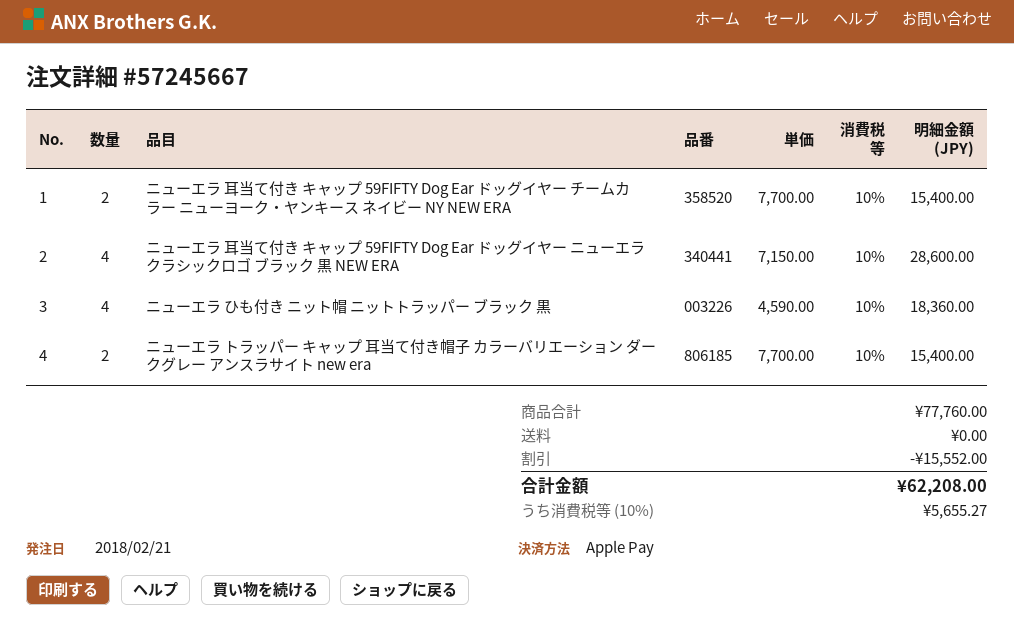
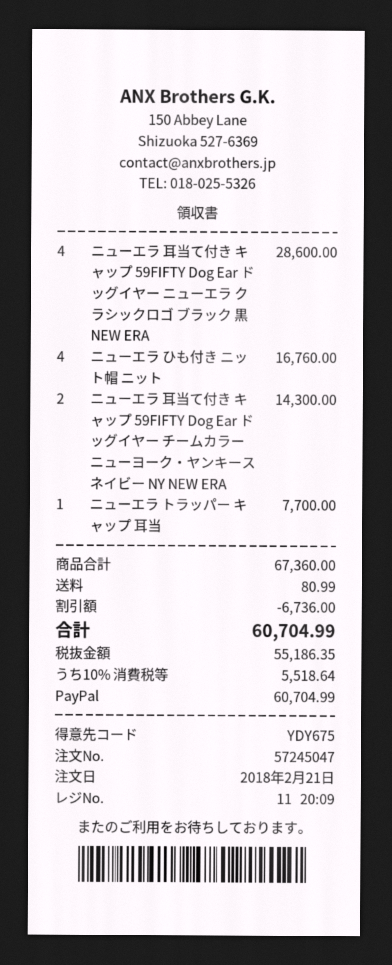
order number: 57245667 -> 57245047
payment method: Apple Pay -> PayPal
ニューエラ 耳当て付き キャップ 59FIFTY Dog Ear ドッグイヤー チームカラー ニューヨーク・ヤンキース ネイビー NY NEW ERA: 2 for 15400.00 -> 2 for 14300.00
ニューエラ ひも付き ニット帽 ニットトラッパー ブラック 黒: 4 for 18360.00 -> 4 for 16760.00
ニューエラ トラッパー キャップ 耳当て付き帽子 カラーバリエーション ダークグレー アンスラサイト new era: 2 for 15400.00 -> 1 for 7700.00
subtotal: 77760.00 -> 67360.00
discount: 15552.00 -> 6736.00
shipping: 0.00 -> 80.99
tax: 10% = 5655.27 -> 10% = 5518.64
total: 62208.00 -> 60704.99

